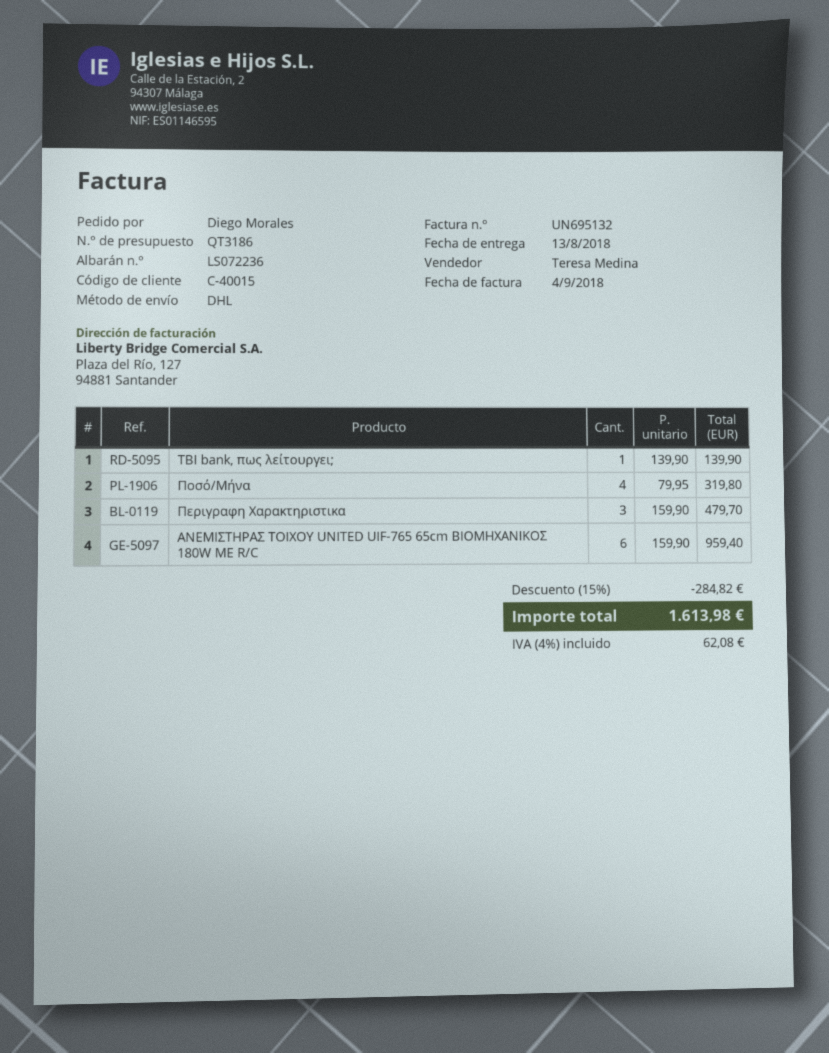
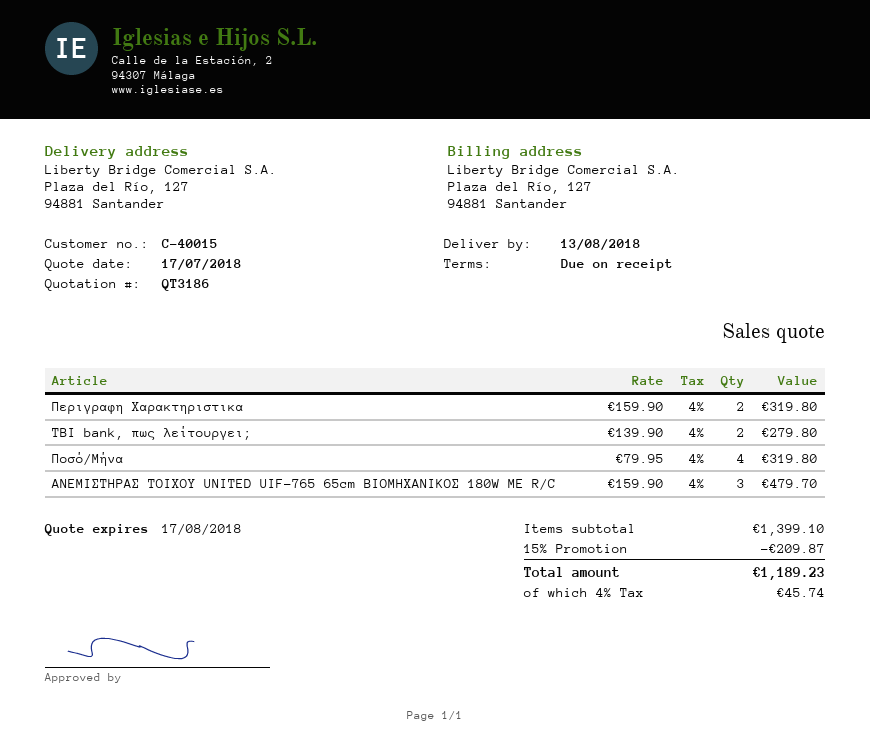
TBI bank, πως λείτουργει;: 1 x 139.90 = 139.90 -> 2 x 139.90 = 279.80
Περιγραφη Χαρακτηριστικα: 3 x 159.90 = 479.70 -> 2 x 159.90 = 319.80
ΑΝΕΜΙΣΤΗΡΑΣ ΤΟΙΧΟΥ UNITED UIF-765 65cm ΒΙΟΜΗΧΑΝΙΚΟΣ 180W ME R/C: 6 x 159.90 = 959.40 -> 3 x 159.90 = 479.70
discount: 15% = 284.82 -> 15% = 209.87
tax: 4% = 62.08 -> 4% = 45.74
total: 1613.98 -> 1189.23

